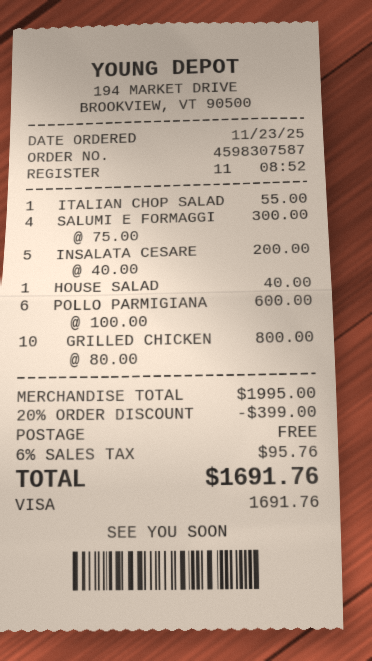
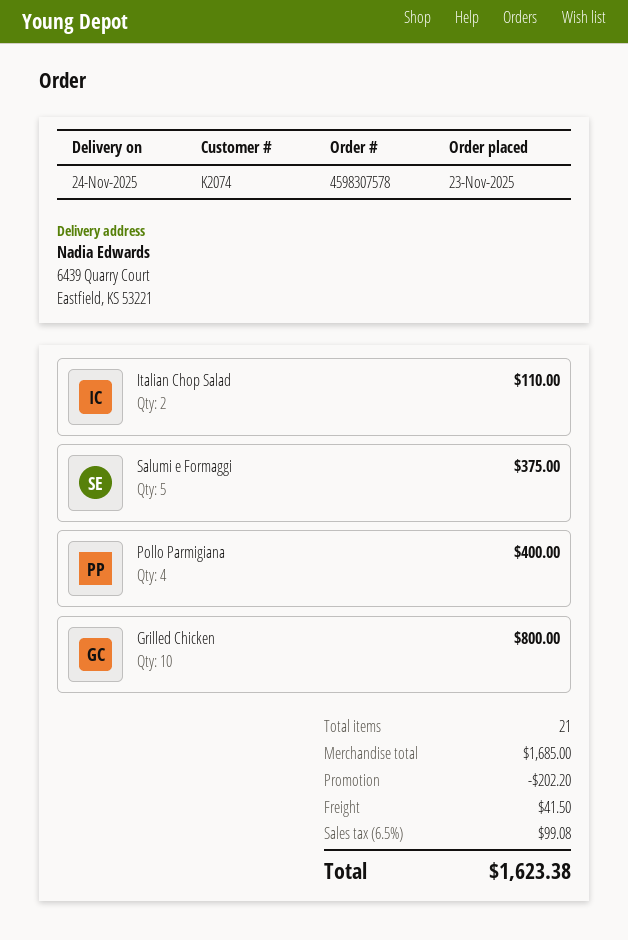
order number: 4598307587 -> 4598307578
ITALIAN CHOP SALAD: 1 for 55.00 -> 2 for 110.00
SALUMI E FORMAGGI: 4 for 300.00 -> 5 for 375.00
INSALATA CESARE: 5 for 200.00 -> none
HOUSE SALAD: 1 for 40.00 -> none
POLLO PARMIGIANA: 6 for 600.00 -> 4 for 400.00
subtotal: 1995.00 -> 1685.00
discount: 399.00 -> 202.20
shipping: 0.00 -> 41.50
tax: 6% = 95.76 -> 6.5% = 99.08
total: 1691.76 -> 1623.38

